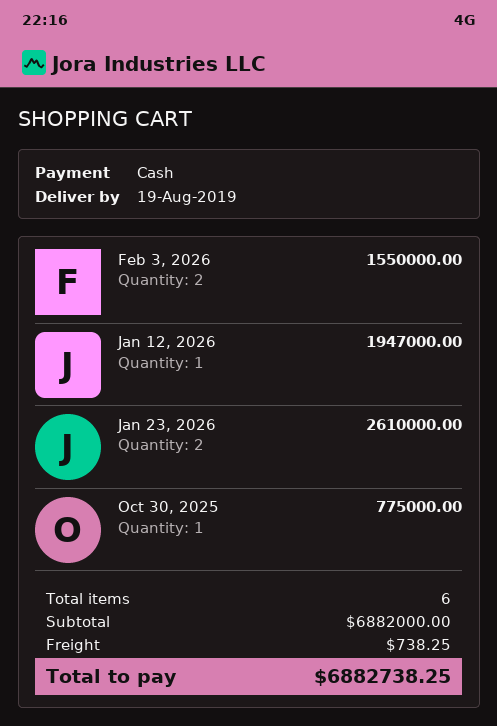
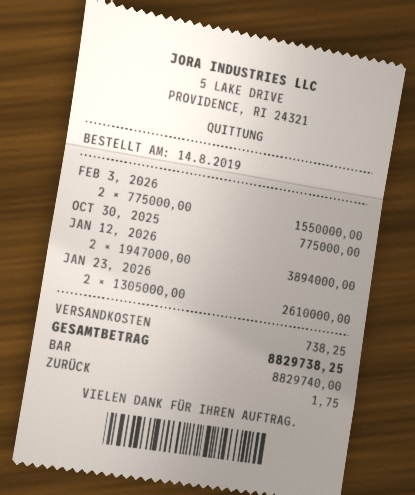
Jan 12, 2026: 1 for 1947000.00 -> 2 for 3894000.00
total: 6882738.25 -> 8829738.25

